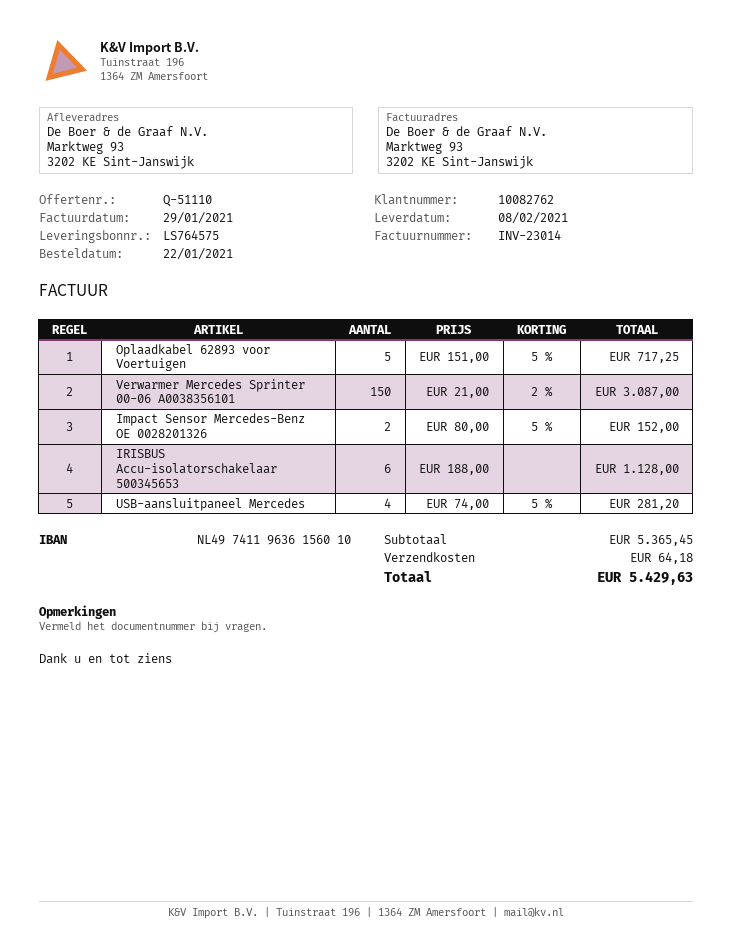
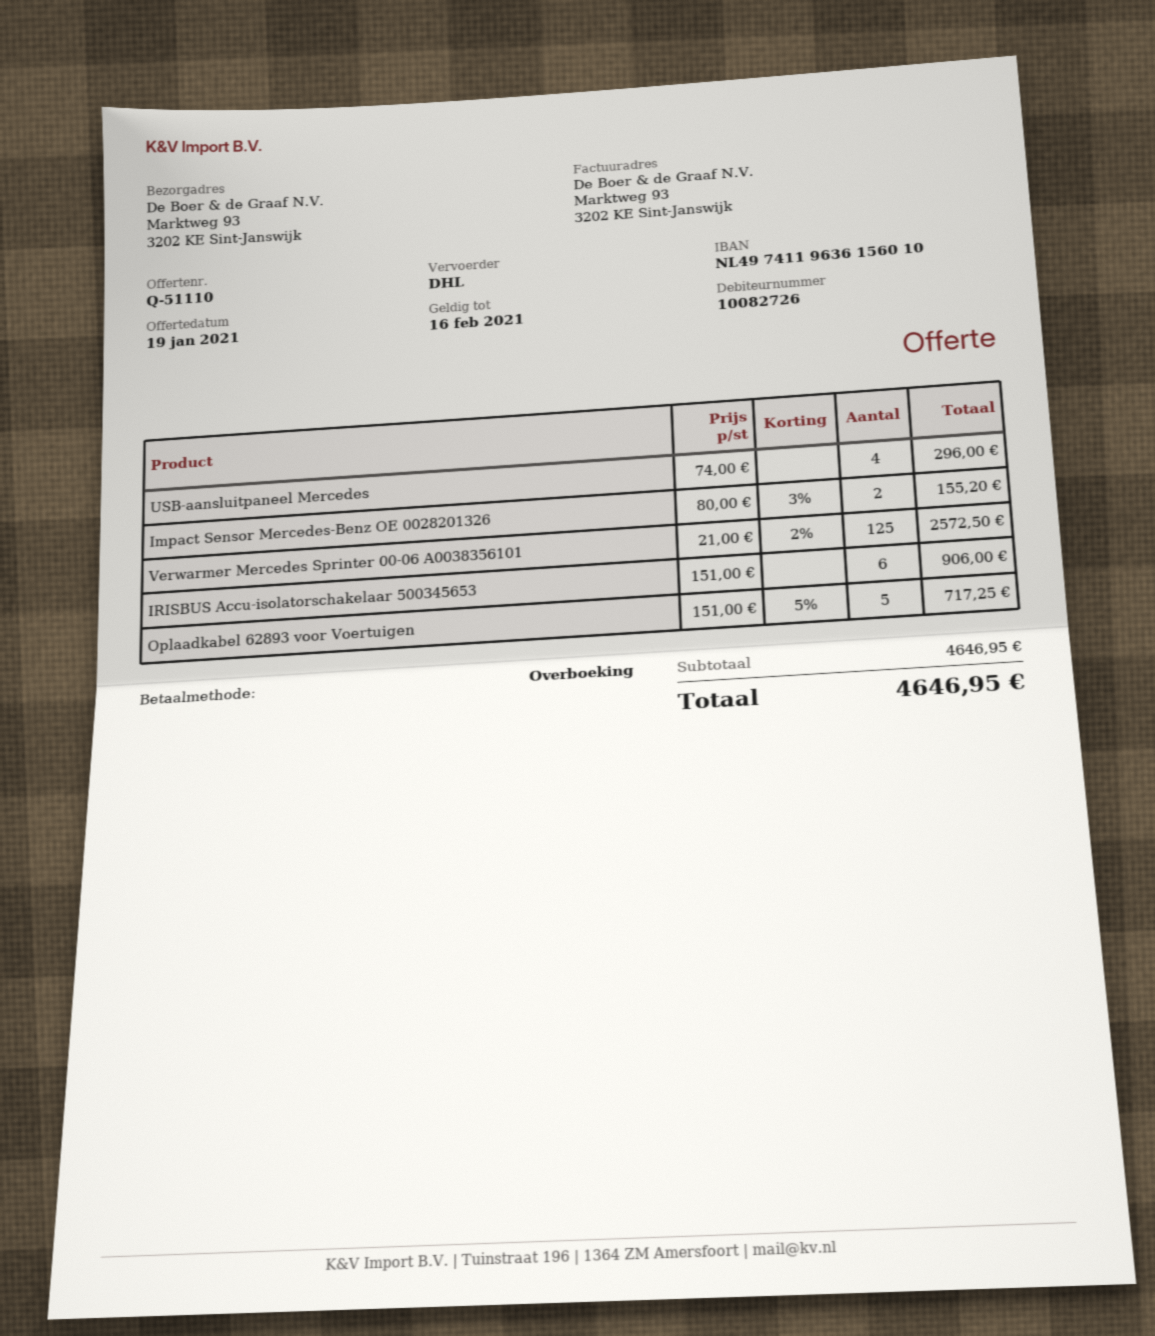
customer number: 10082762 -> 10082726
Verwarmer Mercedes Sprinter 00-06 A0038356101: 150 x 21.00 - 2% = 3087.00 -> 125 x 21.00 - 2% = 2572.50
Impact Sensor Mercedes-Benz OE 0028201326: 2 x 80.00 - 5% = 152.00 -> 2 x 80.00 - 3% = 155.20
IRISBUS Accu-isolatorschakelaar 500345653: 6 x 188.00 = 1128.00 -> 6 x 151.00 = 906.00
USB-aansluitpaneel Mercedes: 4 x 74.00 - 5% = 281.20 -> 4 x 74.00 = 296.00
subtotal: 5365.45 -> 4646.95
shipping: 64.18 -> none
total: 5429.63 -> 4646.95

